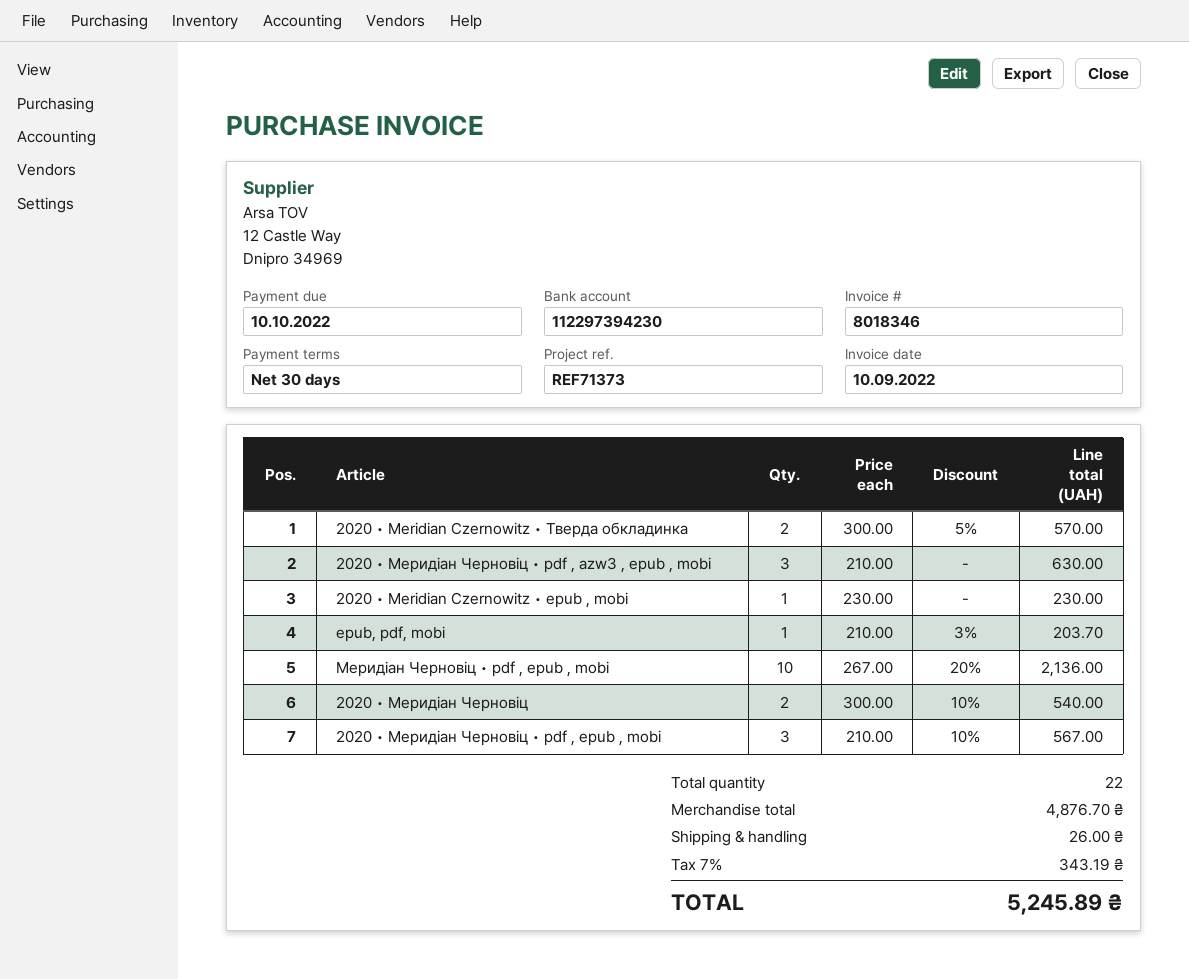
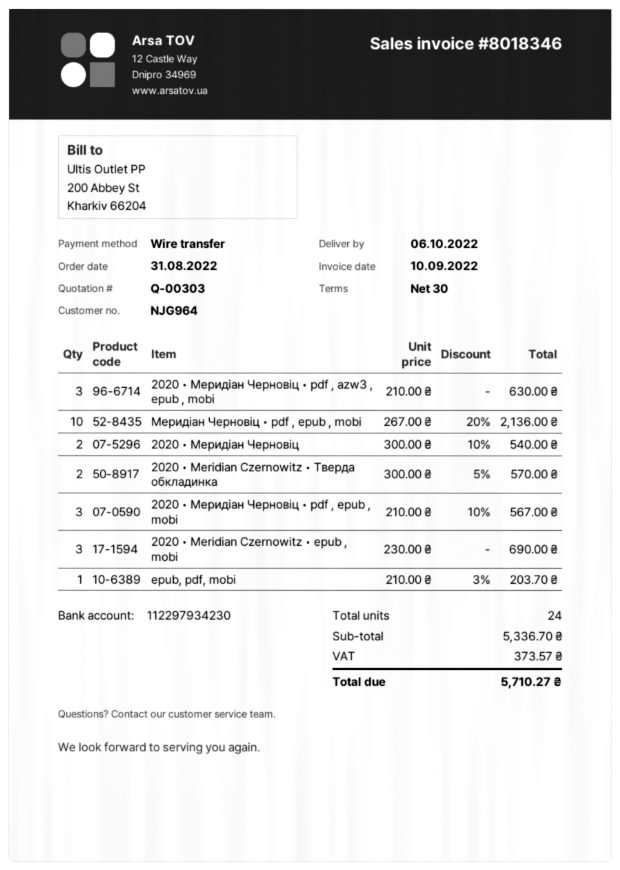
bank account: 112297394230 -> 112297934230
2020 • Meridian Czernowitz • epub , mobi: 1 x 230.00 = 230.00 -> 3 x 230.00 = 690.00
total quantity: 22 -> 24
subtotal: 4876.70 -> 5336.70
shipping: 26.00 -> none
tax: 343.19 -> 373.57
total: 5245.89 -> 5710.27

